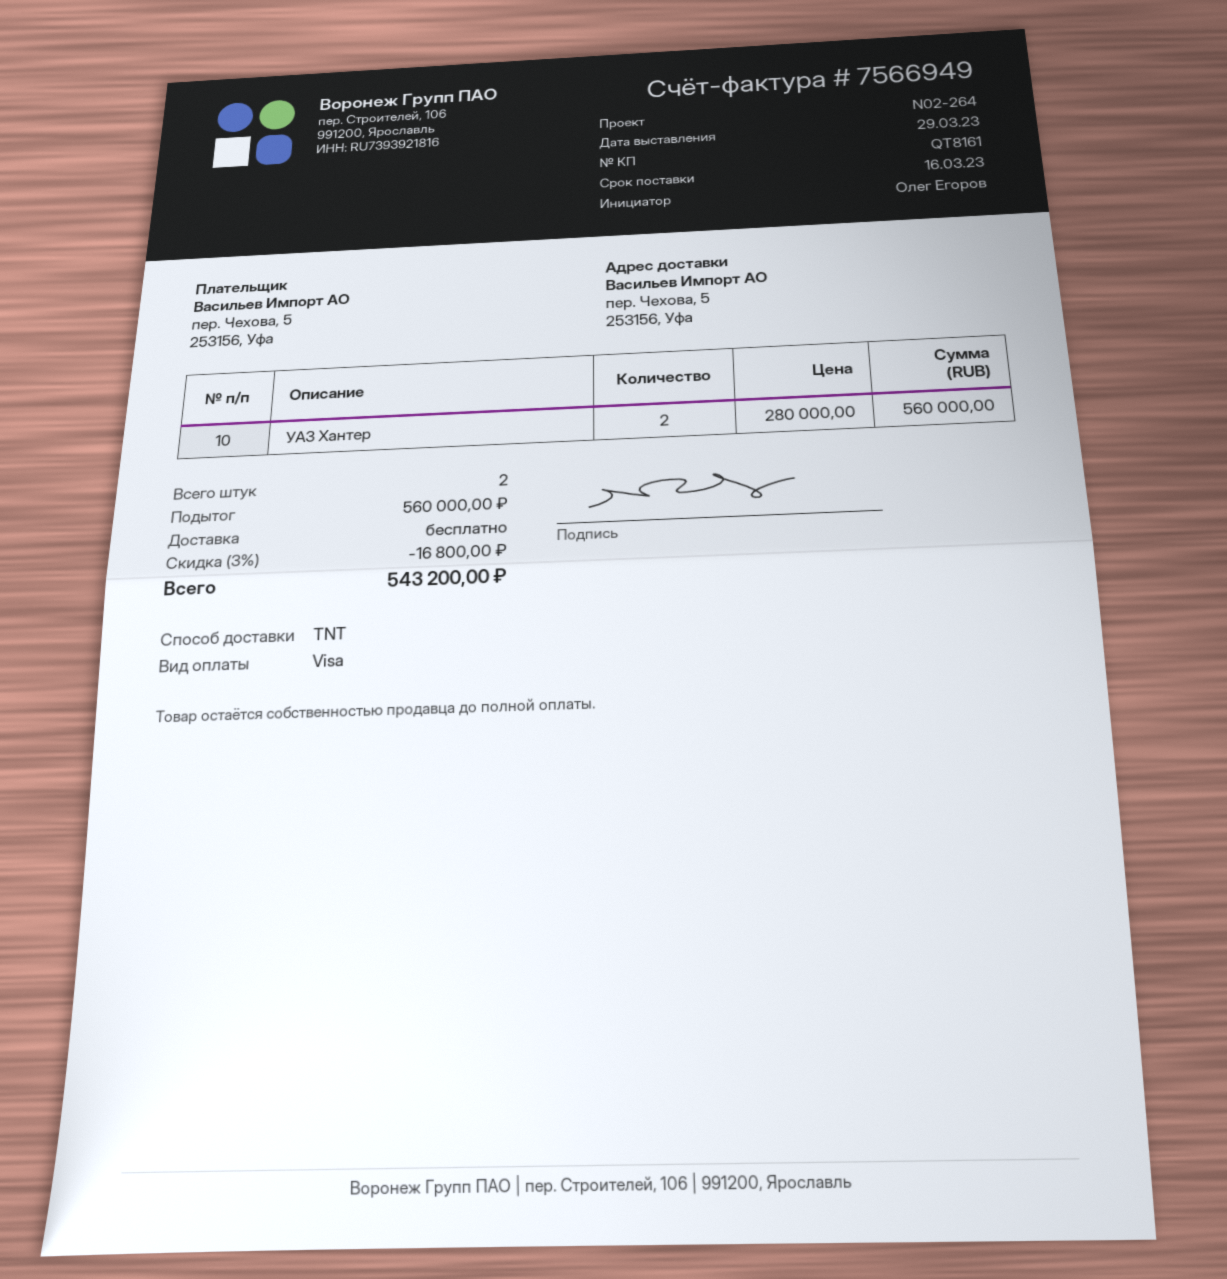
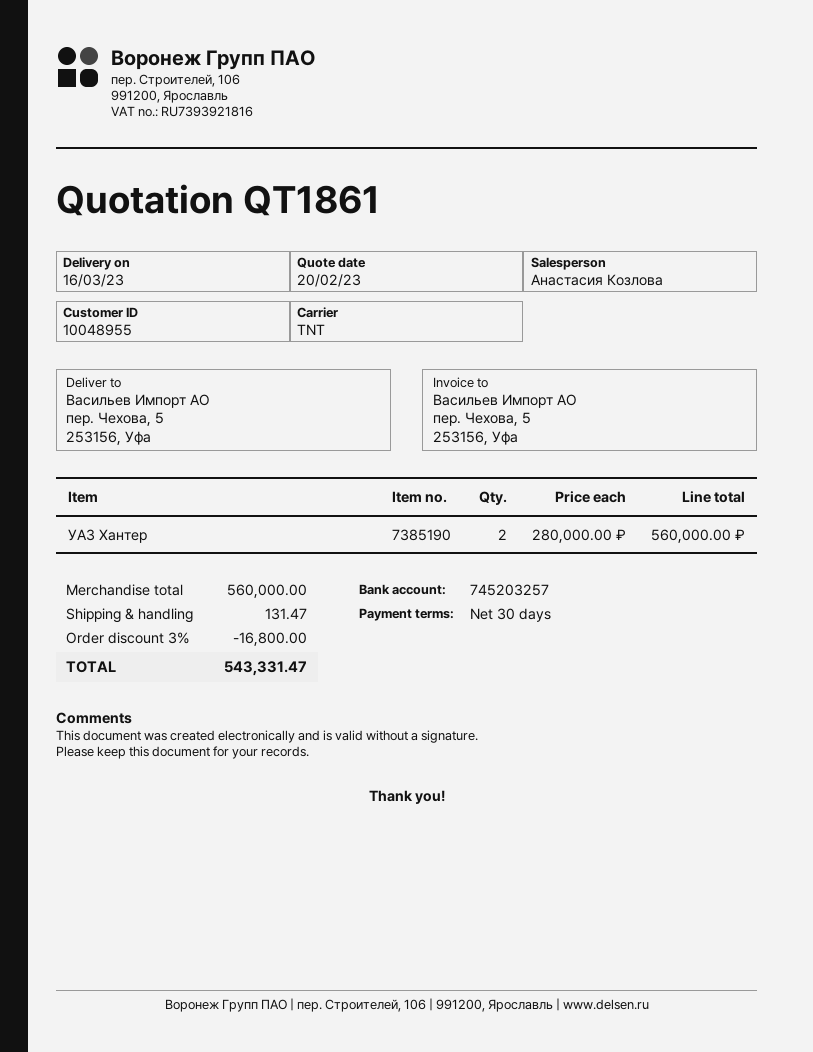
quote number: QT8161 -> QT1861
shipping: 0.00 -> 131.47
total: 543200.00 -> 543331.47

